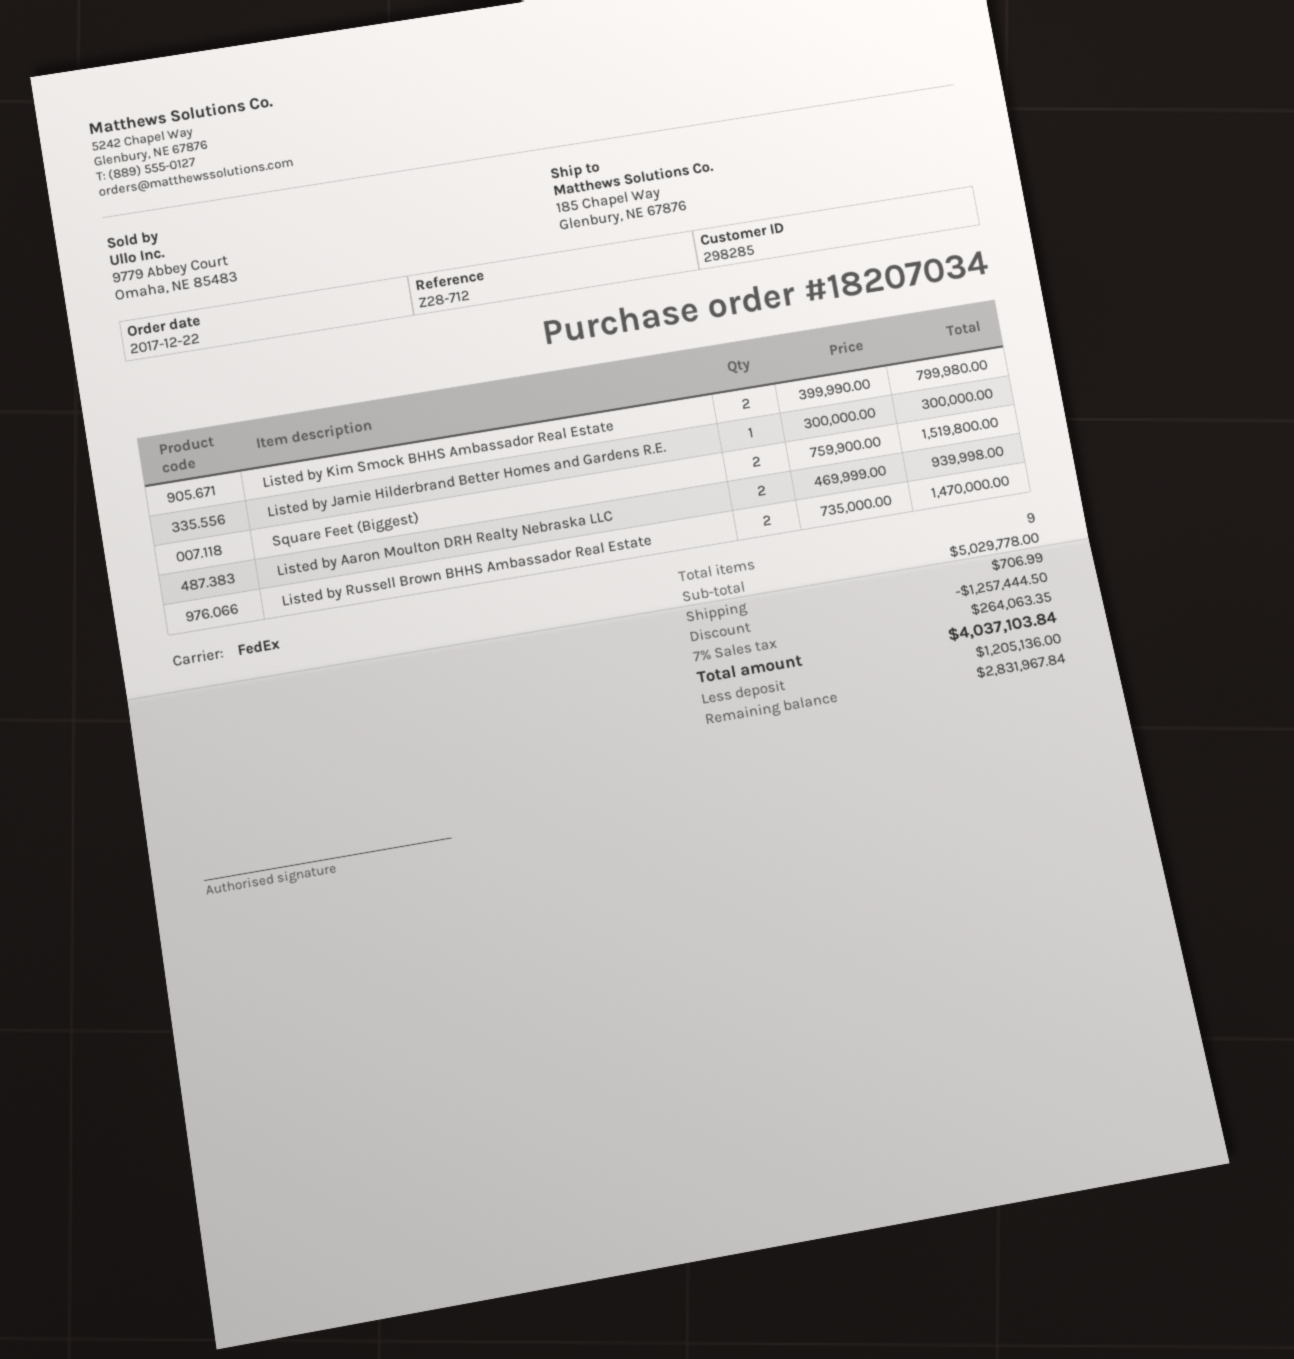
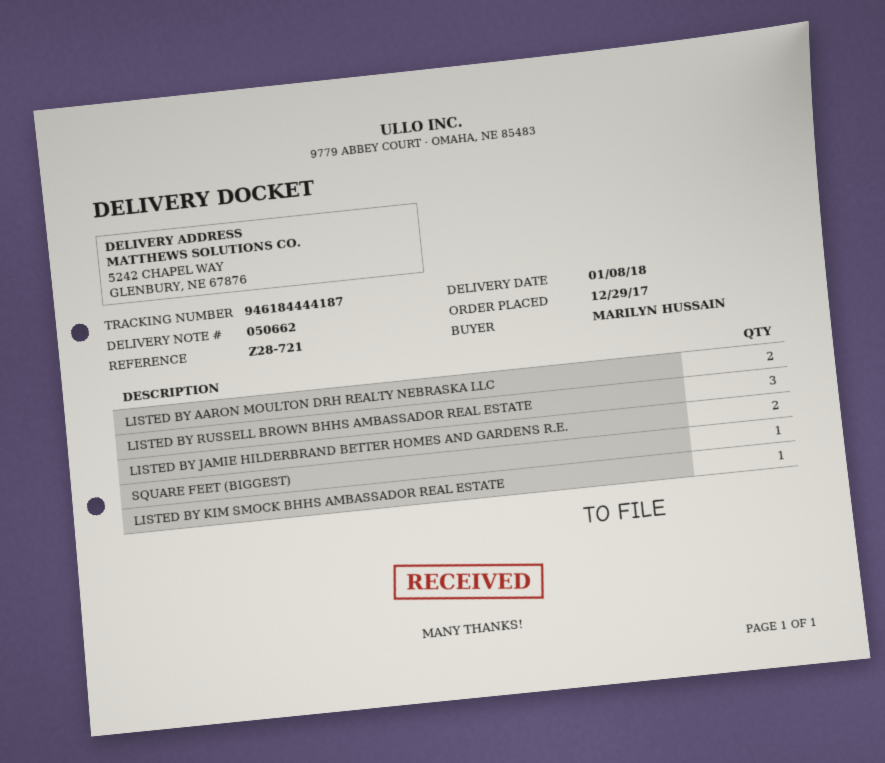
order date: 2017-12-22 -> 2017-12-29
reference: Z28-712 -> Z28-721
ship to: 185 Chapel Way, Glenbury, NE 67876 -> 5242 CHAPEL WAY, GLENBURY, NE 67876
Listed by Kim Smock BHHS Ambassador Real Estate: 2 -> 1
Listed by Jamie Hilderbrand Better Homes and Gardens R.E.: 1 -> 2
Square Feet (Biggest): 2 -> 1
Listed by Russell Brown BHHS Ambassador Real Estate: 2 -> 3

